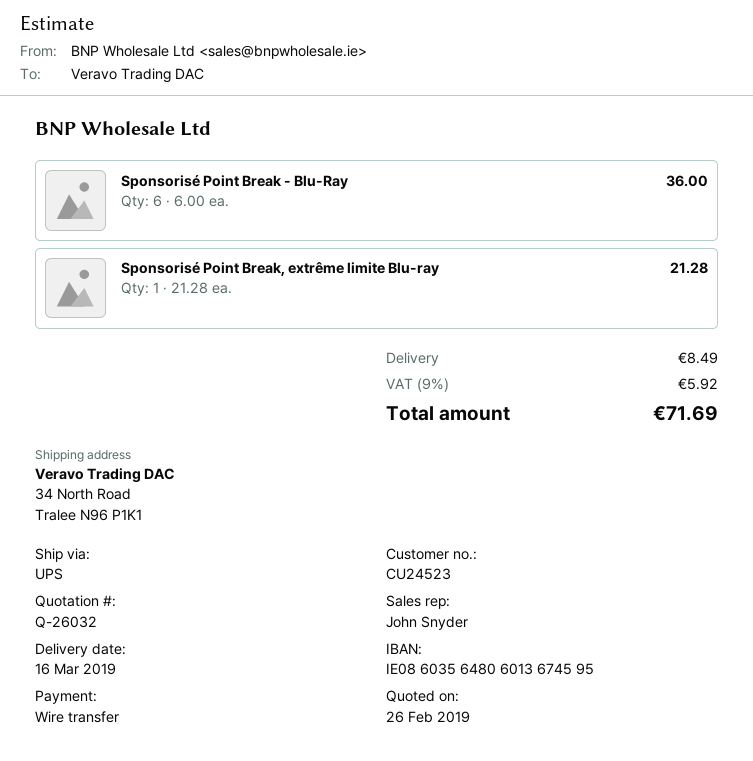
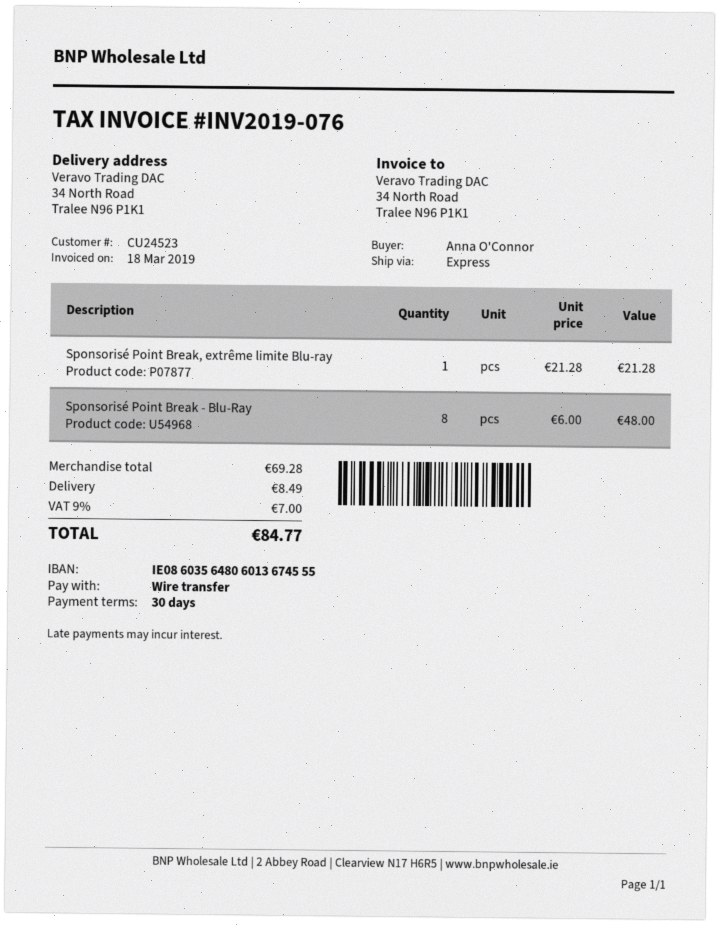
bank account: IE08603564806013674595 -> IE08603564806013674555
shipping method: UPS -> express
Sponsorisé Point Break - Blu-Ray: 6 x 6.00 = 36.00 -> 8 x 6.00 = 48.00
tax: 9% = 5.92 -> 9% = 7.00
total: 71.69 -> 84.77

